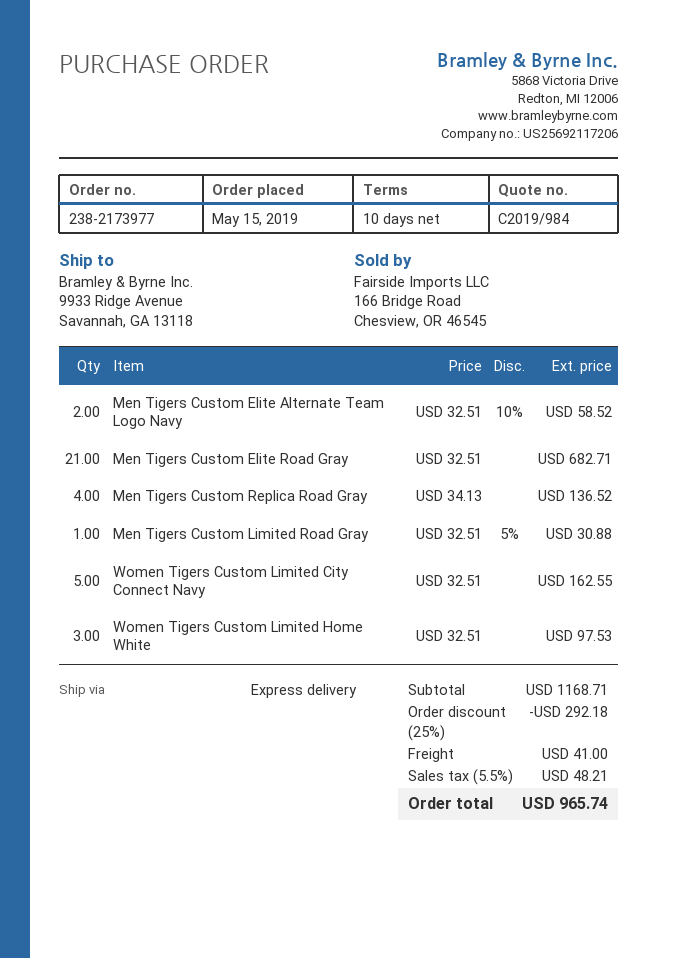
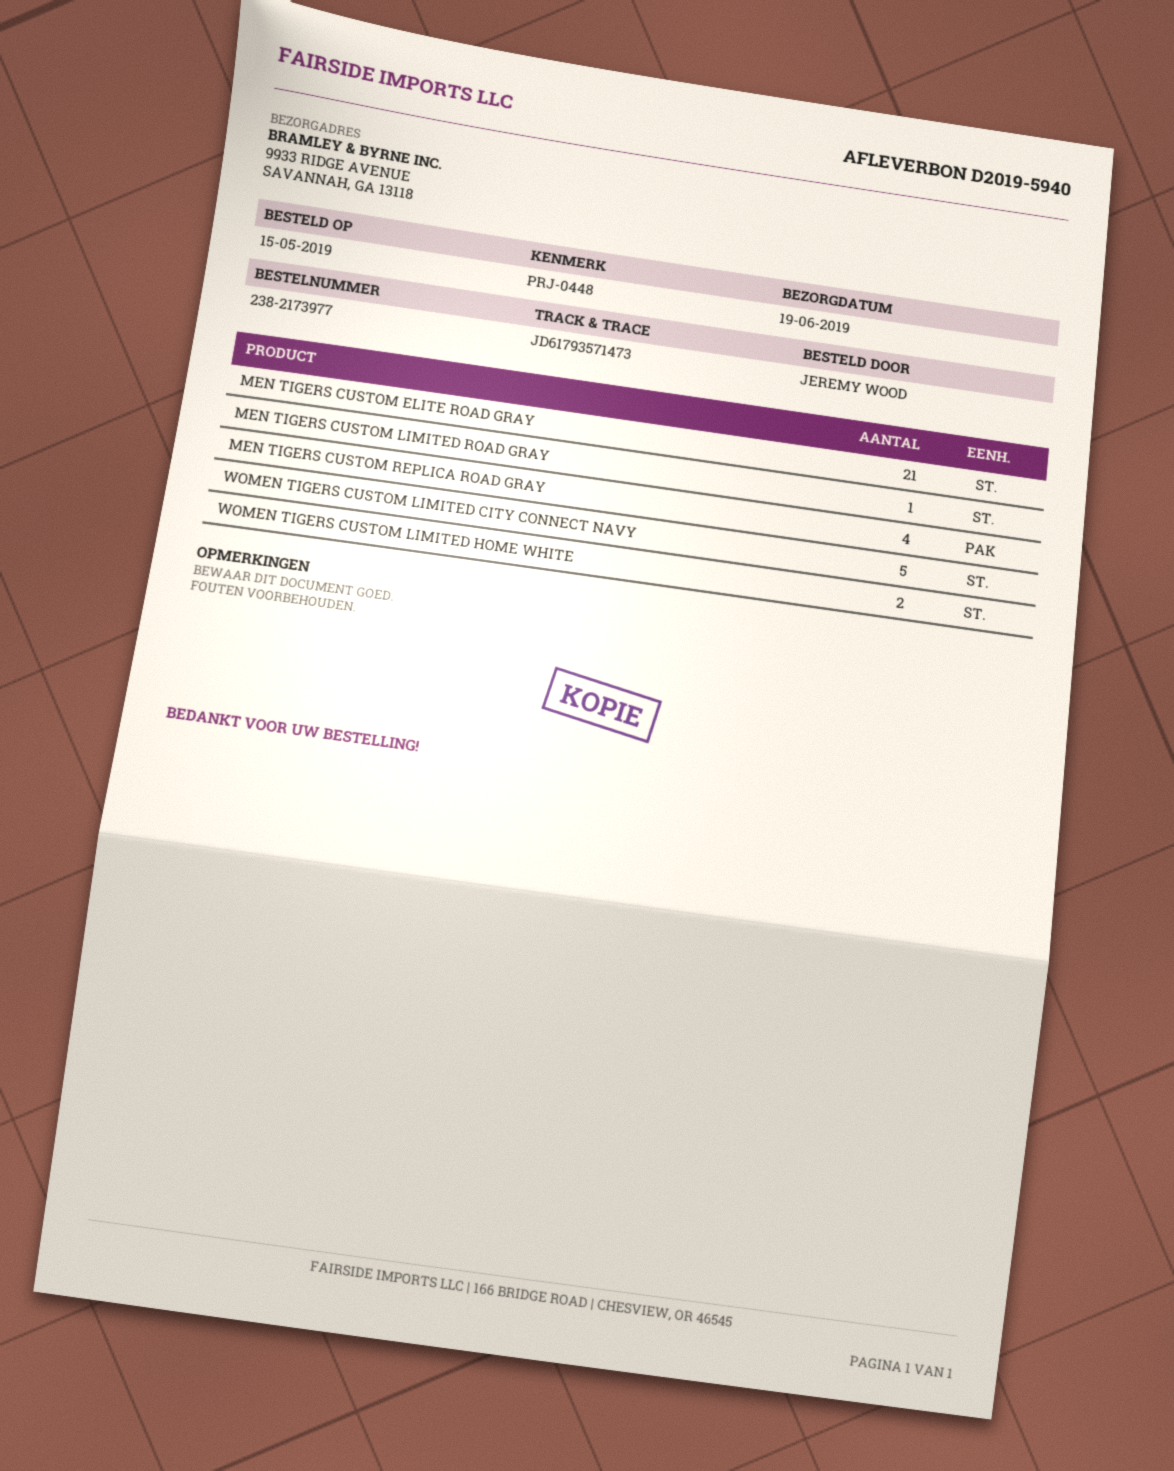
Men Tigers Custom Elite Alternate Team Logo Navy: 2 -> none
Women Tigers Custom Limited Home White: 3 -> 2

